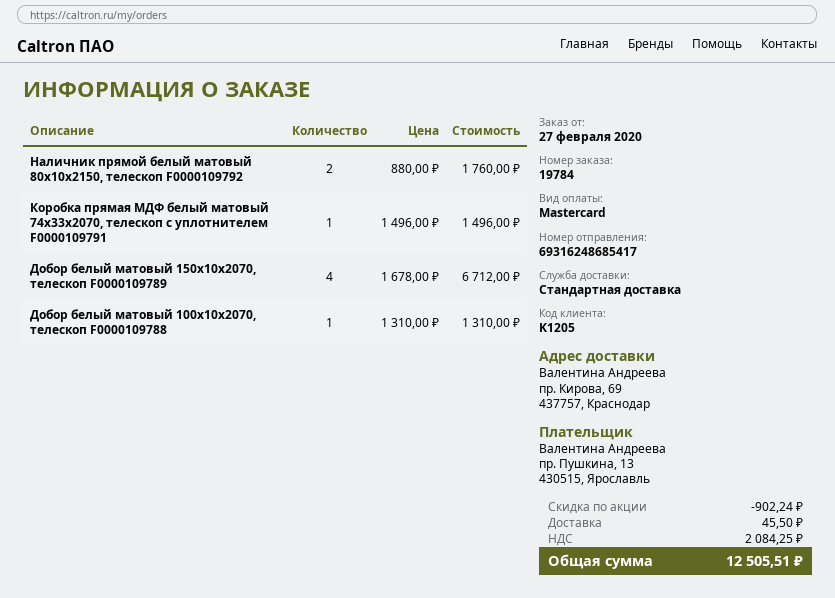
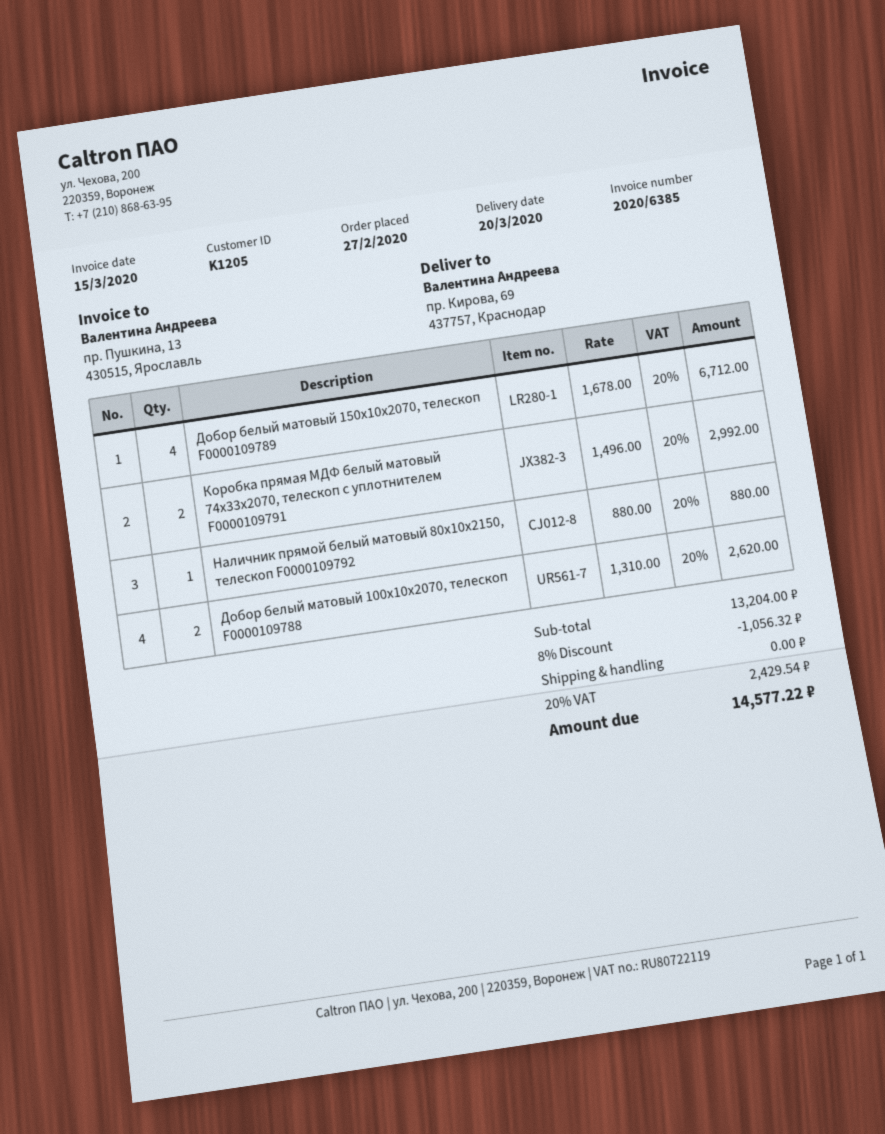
Наличник прямой белый матовый 80x10x2150, телескоп F0000109792: 2 x 880.00 = 1760.00 -> 1 x 880.00 = 880.00
Коробка прямая МДФ белый матовый 74x33x2070, телескоп с уплотнителем F0000109791: 1 x 1496.00 = 1496.00 -> 2 x 1496.00 = 2992.00
Добор белый матовый 100x10x2070, телескоп F0000109788: 1 x 1310.00 = 1310.00 -> 2 x 1310.00 = 2620.00
discount: 902.24 -> 1056.32
shipping: 45.50 -> 0.00
tax: 2084.25 -> 2429.54
total: 12505.51 -> 14577.22

